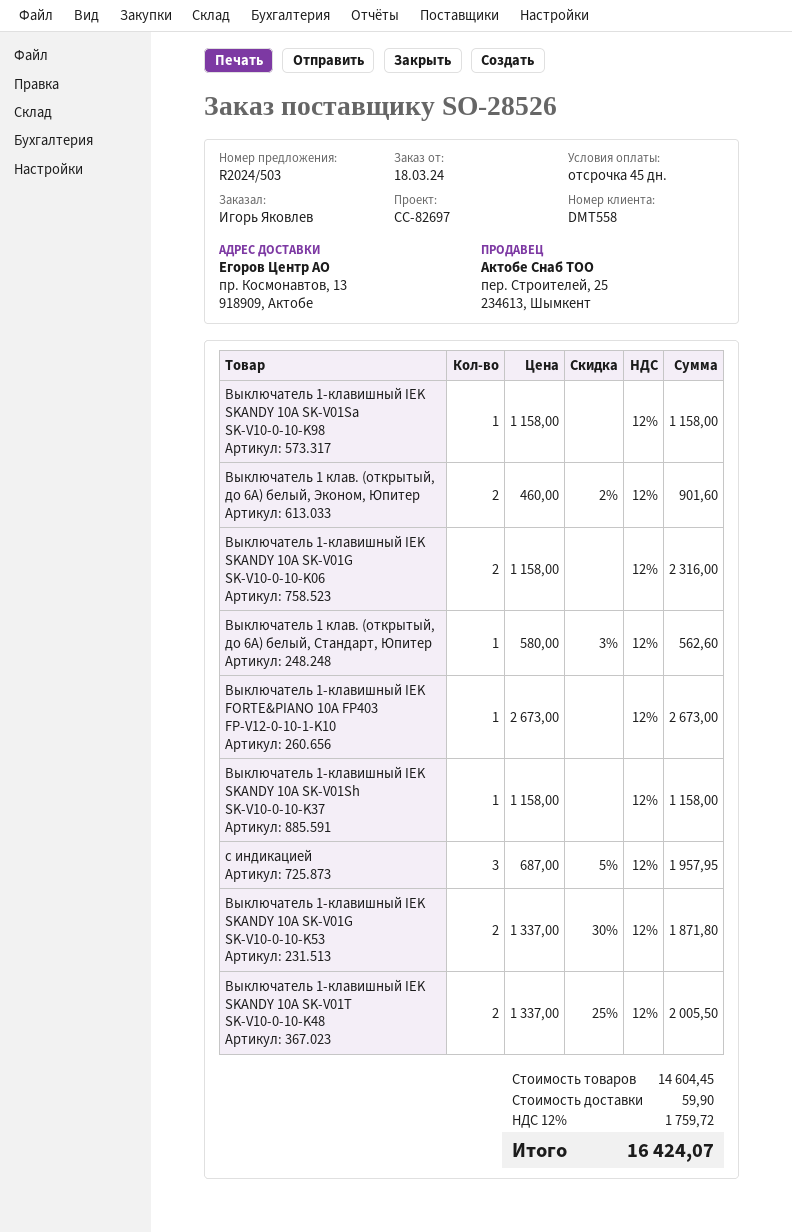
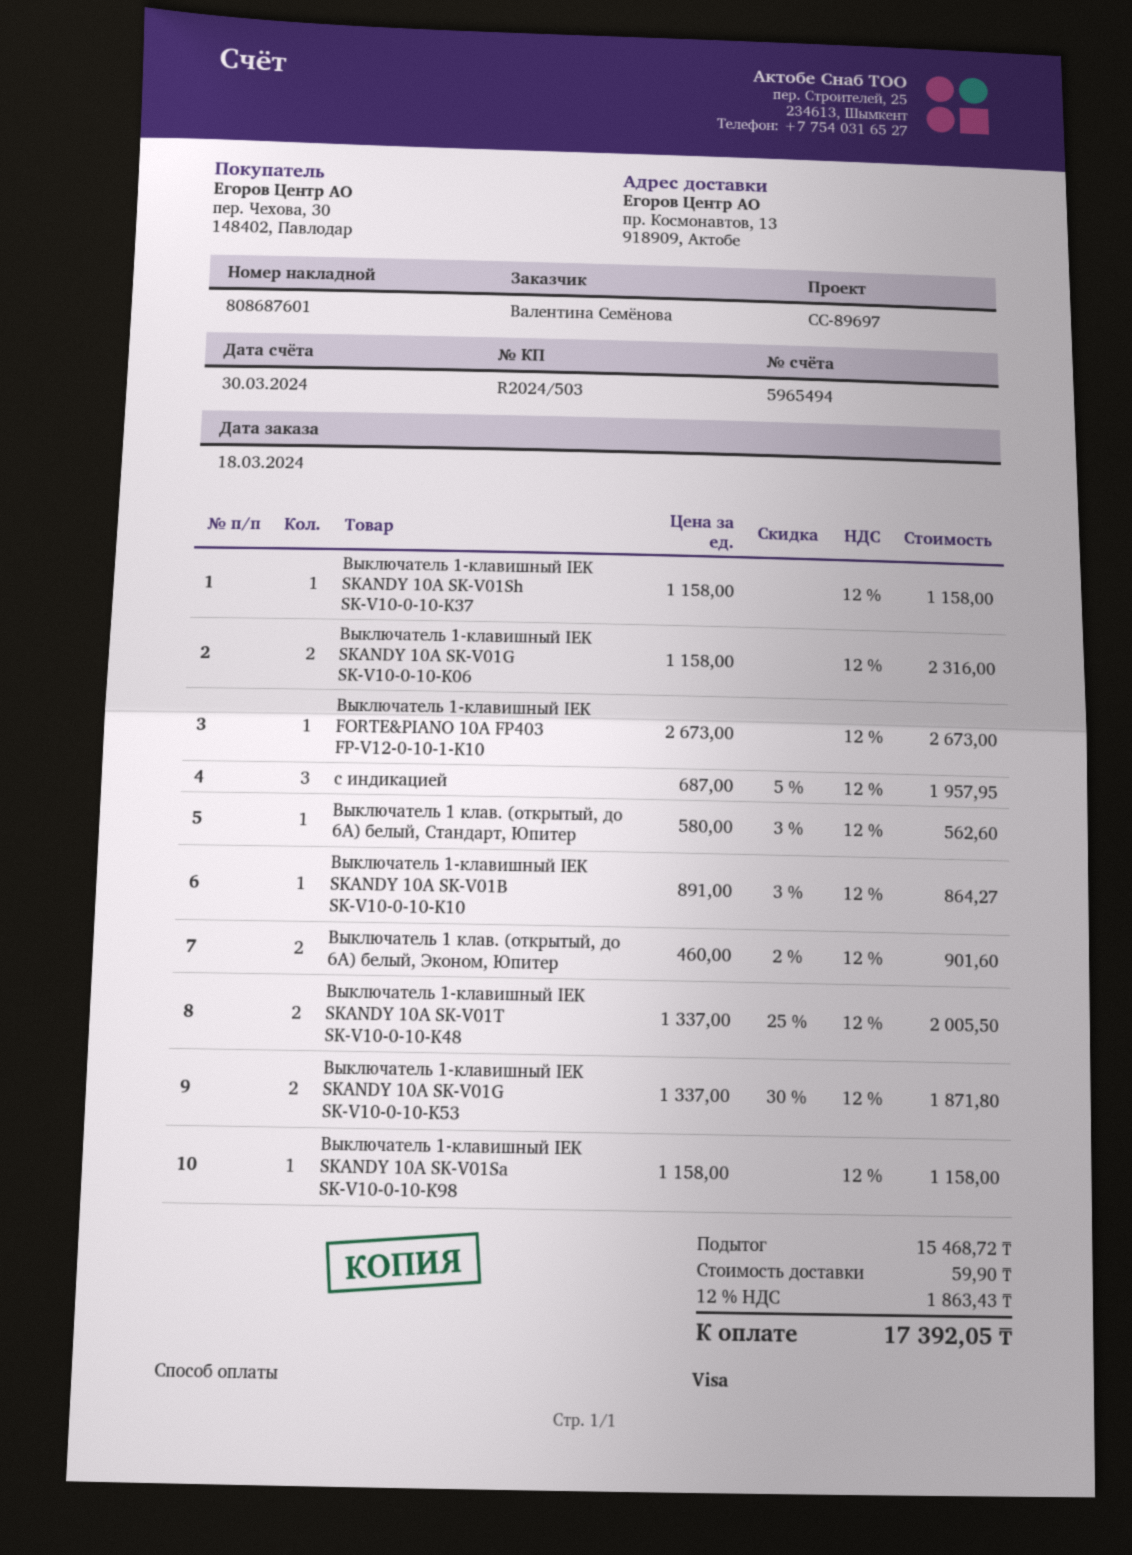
reference: CC-82697 -> CC-89697
ordered by: Игорь Яковлев -> Валентина Семёнова
Выключатель 1-клавишный IEK SKANDY 10А SK-V01B SK-V10-0-10-K10: none -> 1 x 891.00 - 3% = 864.27
subtotal: 14604.45 -> 15468.72
tax: 12% = 1759.72 -> 12% = 1863.43
total: 16424.07 -> 17392.05

